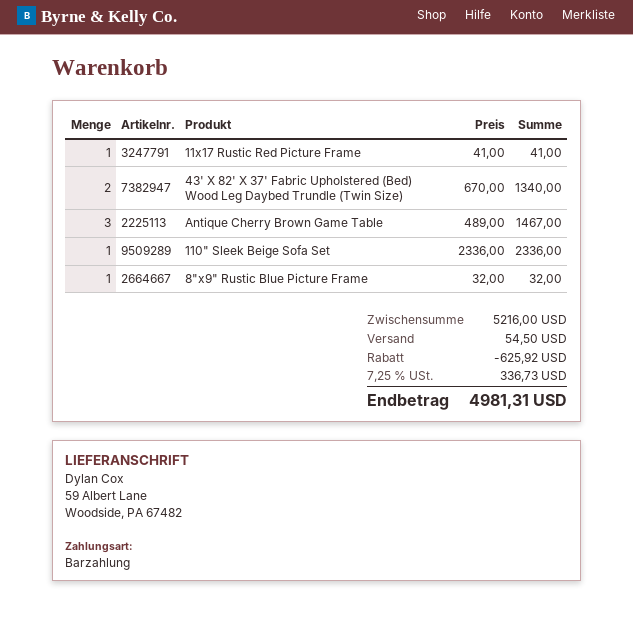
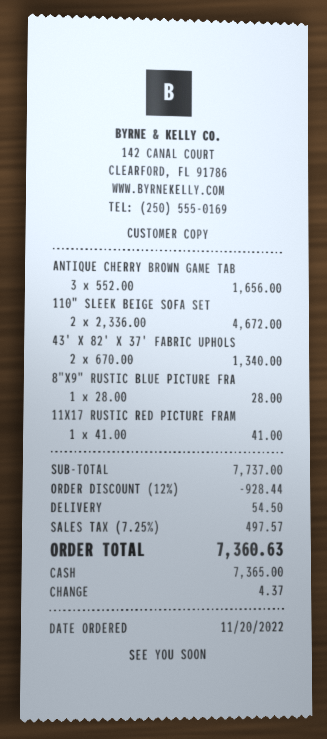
Antique Cherry Brown Game Table: 3 x 489.00 = 1467.00 -> 3 x 552.00 = 1656.00
110" Sleek Beige Sofa Set: 1 x 2336.00 = 2336.00 -> 2 x 2336.00 = 4672.00
8"x9" Rustic Blue Picture Frame: 1 x 32.00 = 32.00 -> 1 x 28.00 = 28.00
subtotal: 5216.00 -> 7737.00
discount: 625.92 -> 928.44
tax: 7.25% = 336.73 -> 7.25% = 497.57
total: 4981.31 -> 7360.63

